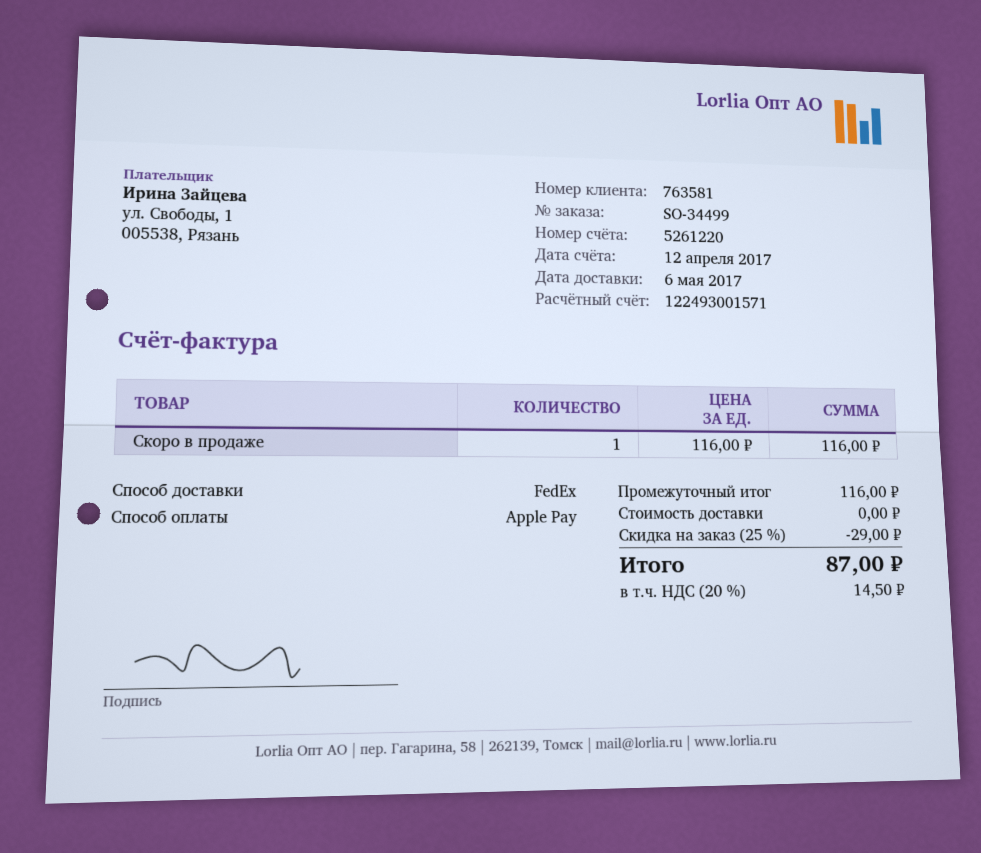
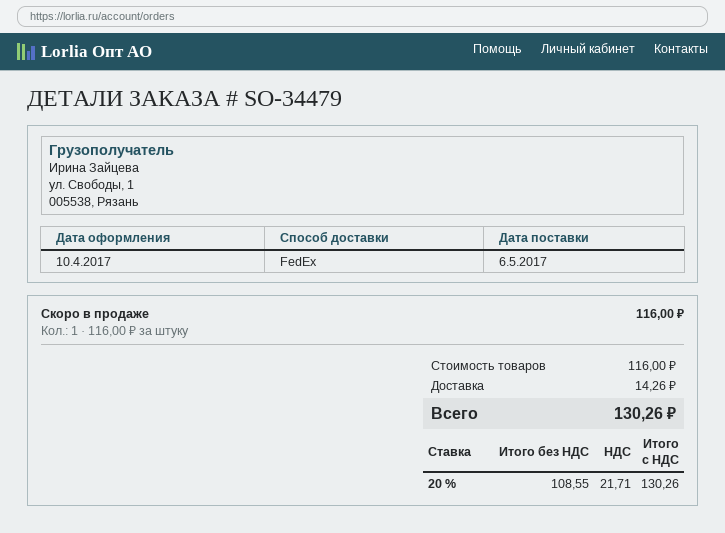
order number: SO-34499 -> SO-34479
discount: 25% = 29.00 -> none
shipping: 0.00 -> 14.26
tax: 20% = 14.50 -> 20% = 21.71
total: 87.00 -> 130.26

